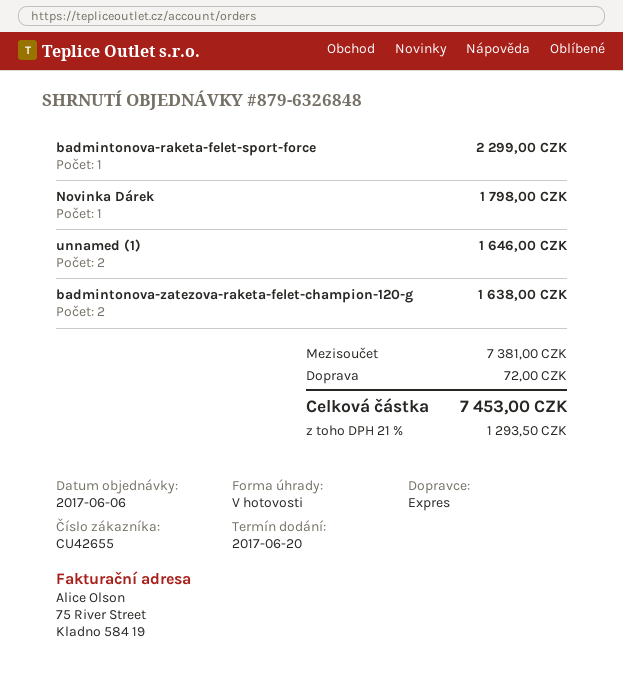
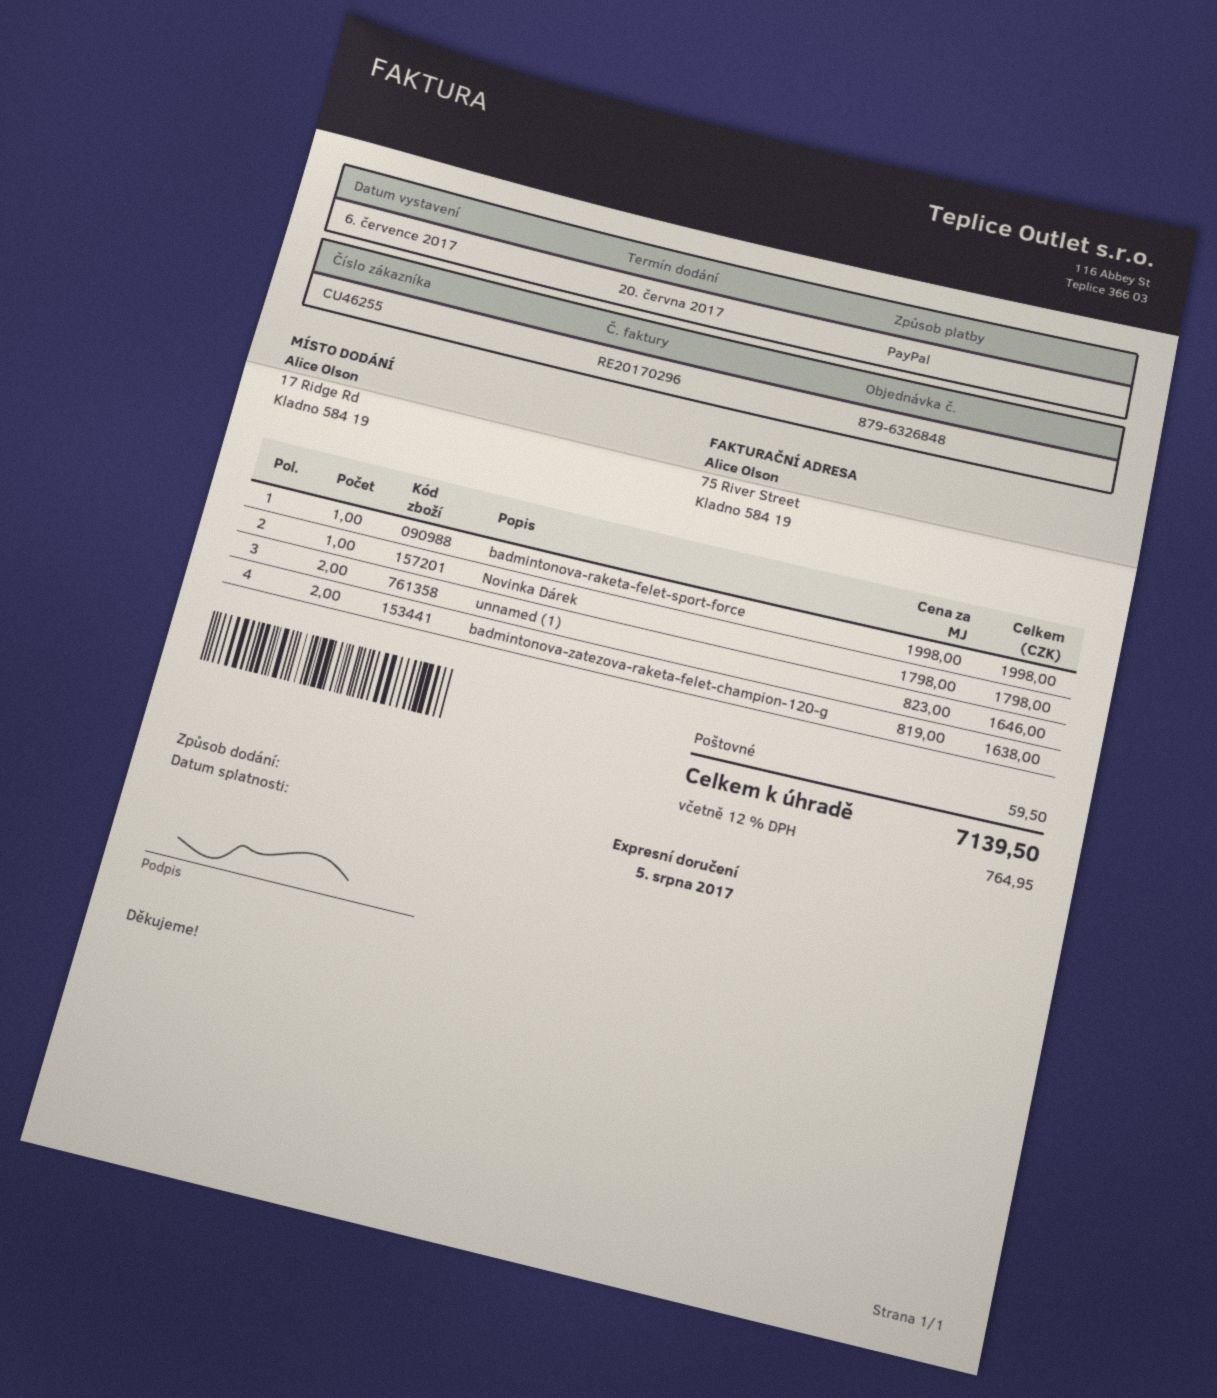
customer number: CU42655 -> CU46255
payment method: cash -> PayPal
badmintonova-raketa-felet-sport-force: 1 for 2299.00 -> 1 for 1998.00
shipping: 72.00 -> 59.50
tax: 21% = 1293.50 -> 12% = 764.95
total: 7453.00 -> 7139.50

